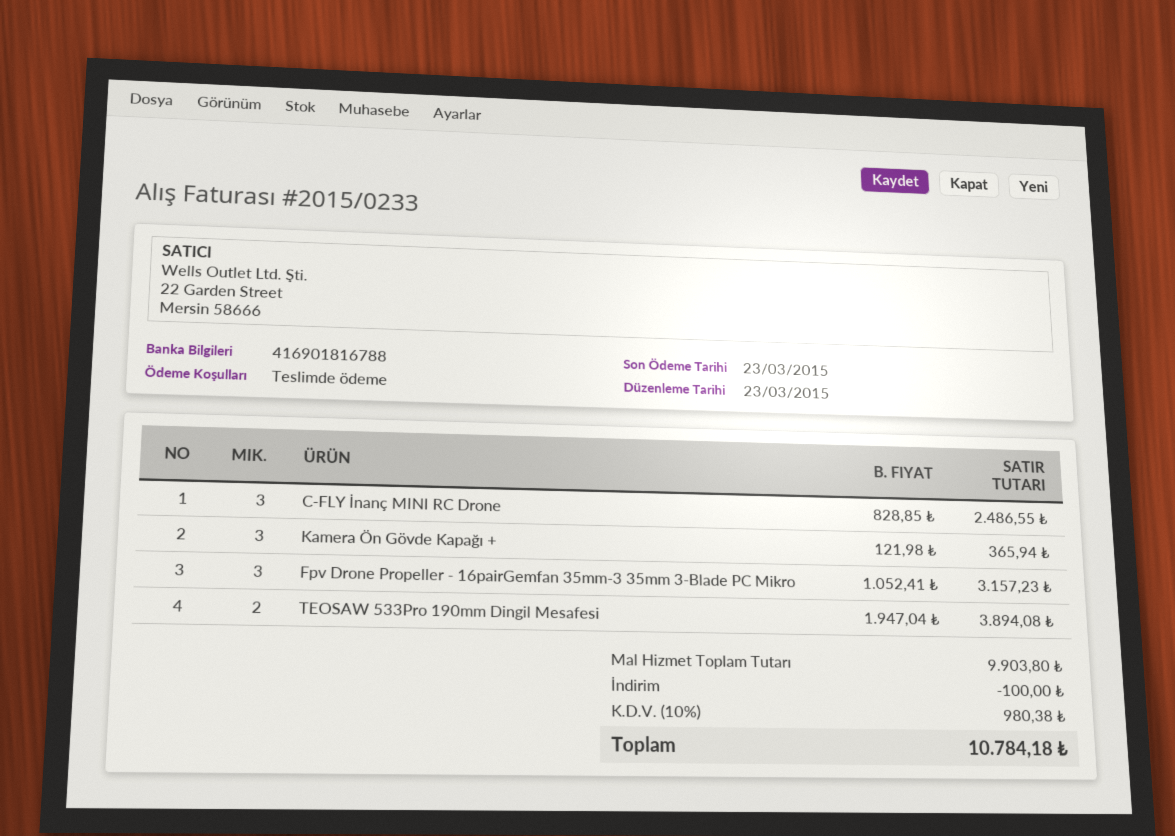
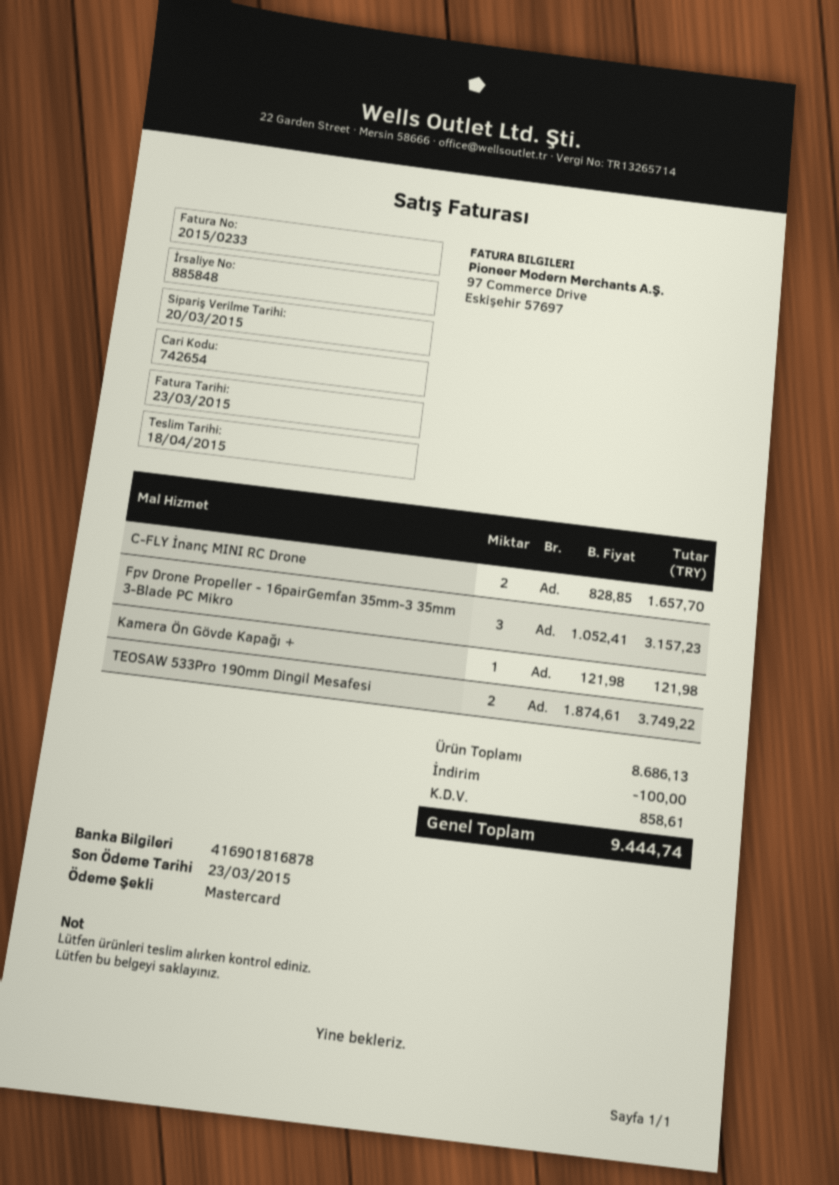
bank account: 416901816788 -> 416901816878
C-FLY İnanç MINI RC Drone: 3 x 828.85 = 2486.55 -> 2 x 828.85 = 1657.70
Kamera Ön Gövde Kapağı +: 3 x 121.98 = 365.94 -> 1 x 121.98 = 121.98
TEOSAW 533Pro 190mm Dingil Mesafesi: 2 x 1947.04 = 3894.08 -> 2 x 1874.61 = 3749.22
subtotal: 9903.80 -> 8686.13
tax: 980.38 -> 858.61
total: 10784.18 -> 9444.74

